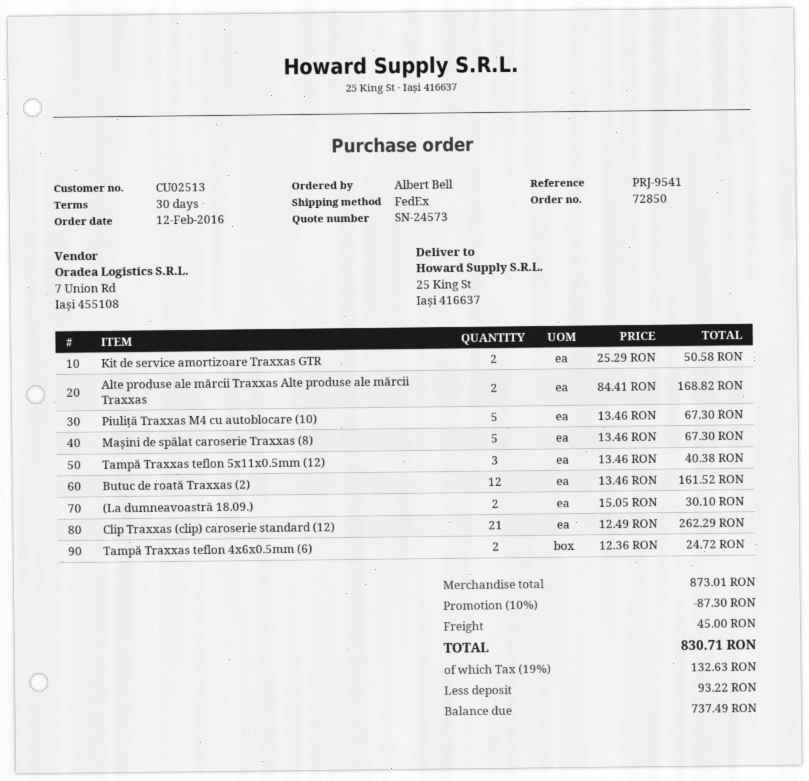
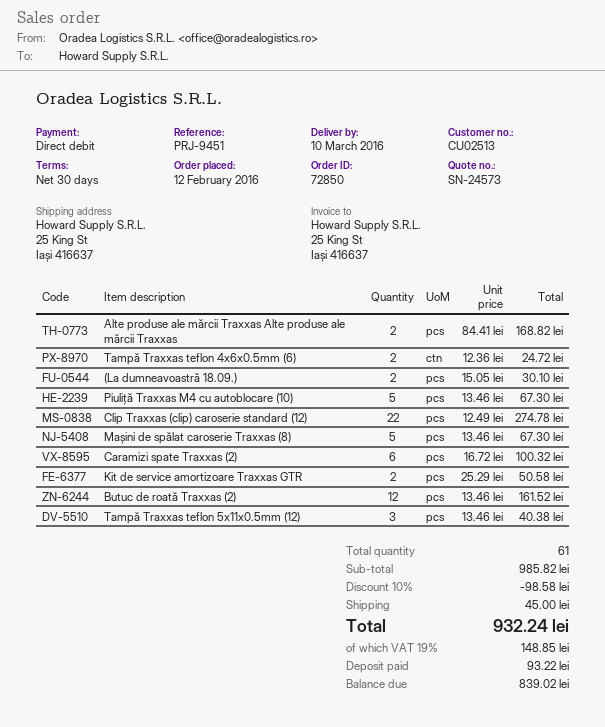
reference: PRJ-9541 -> PRJ-9451
Clip Traxxas (clip) caroserie standard (12): 21 x 12.49 = 262.29 -> 22 x 12.49 = 274.78
Caramizi spate Traxxas (2): none -> 6 x 16.72 = 100.32
subtotal: 873.01 -> 985.82
discount: 10% = 87.30 -> 10% = 98.58
tax: 19% = 132.63 -> 19% = 148.85
total: 830.71 -> 932.24
balance: 737.49 -> 839.02

